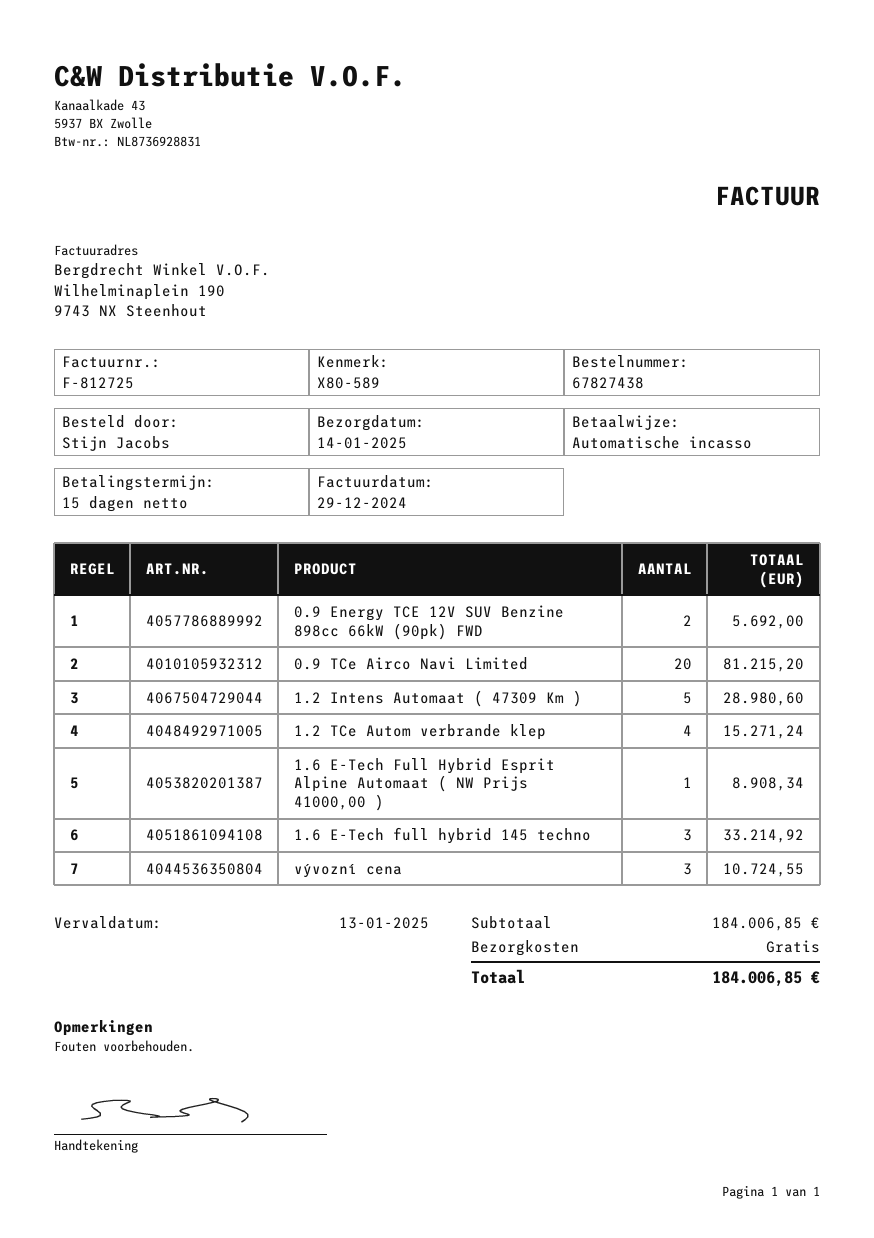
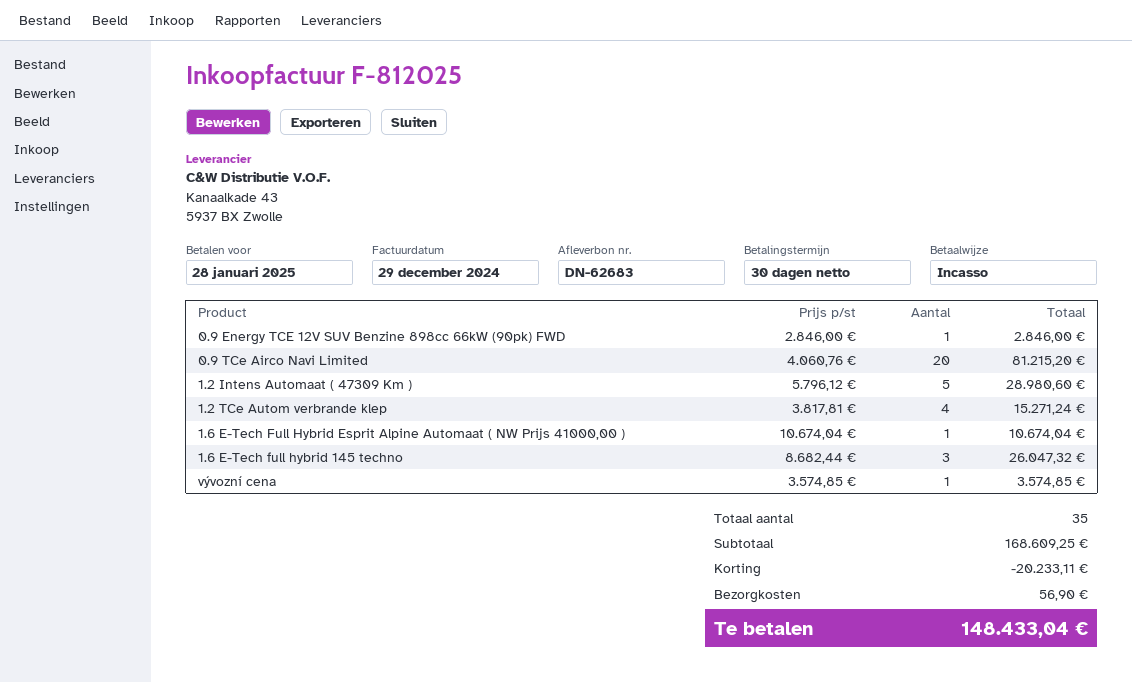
invoice number: F-812725 -> F-812025
payment terms: 15 days -> 30 days
due date: 2025-01-13 -> 2025-01-28
0.9 Energy TCE 12V SUV Benzine 898cc 66kW (90pk) FWD: 2 for 5692.00 -> 1 for 2846.00
1.6 E-Tech Full Hybrid Esprit Alpine Automaat ( NW Prijs 41000,00 ): 1 for 8908.34 -> 1 for 10674.04
1.6 E-Tech full hybrid 145 techno: 3 for 33214.92 -> 3 for 26047.32
vývozní cena: 3 for 10724.55 -> 1 for 3574.85
subtotal: 184006.85 -> 168609.25
discount: none -> 20233.11
shipping: 0.00 -> 56.90
total: 184006.85 -> 148433.04

